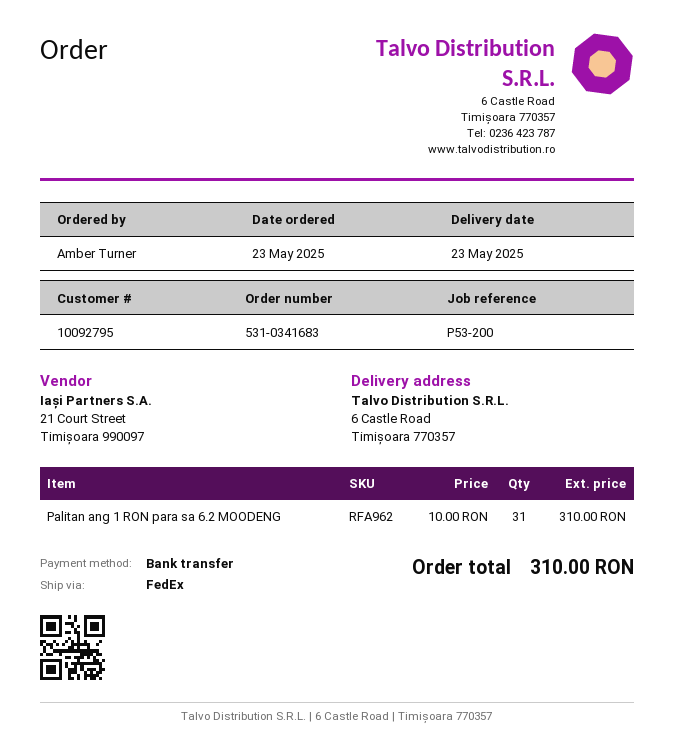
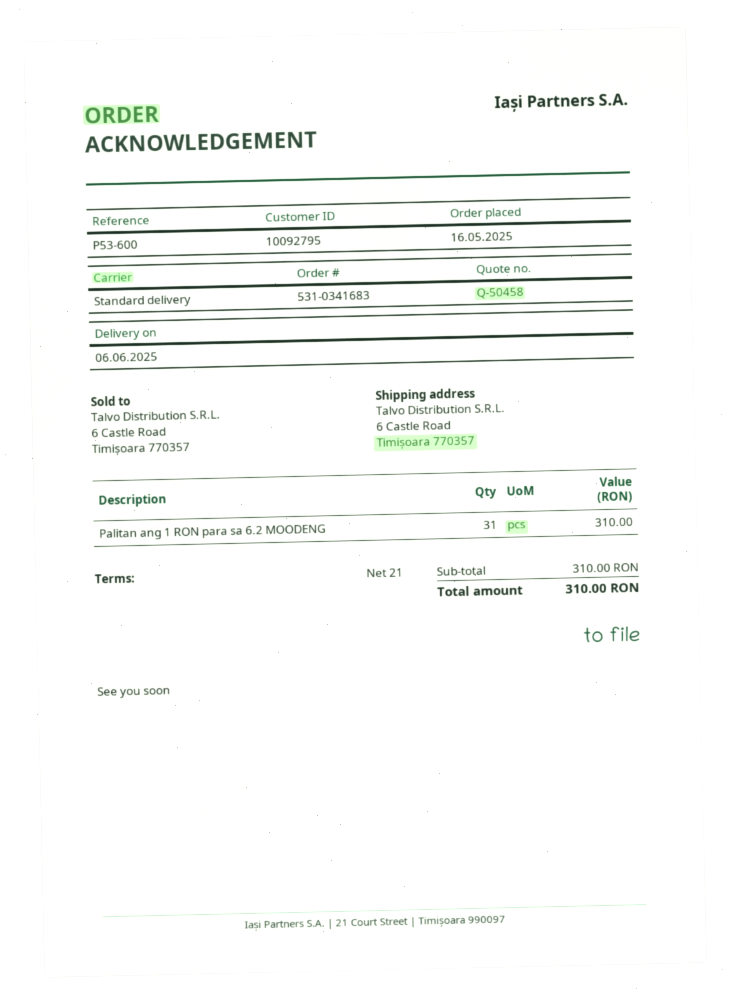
order date: 2025-05-23 -> 2025-05-16
delivery date: 2025-05-23 -> 2025-06-06
reference: P53-200 -> P53-600
shipping method: FedEx -> standard

